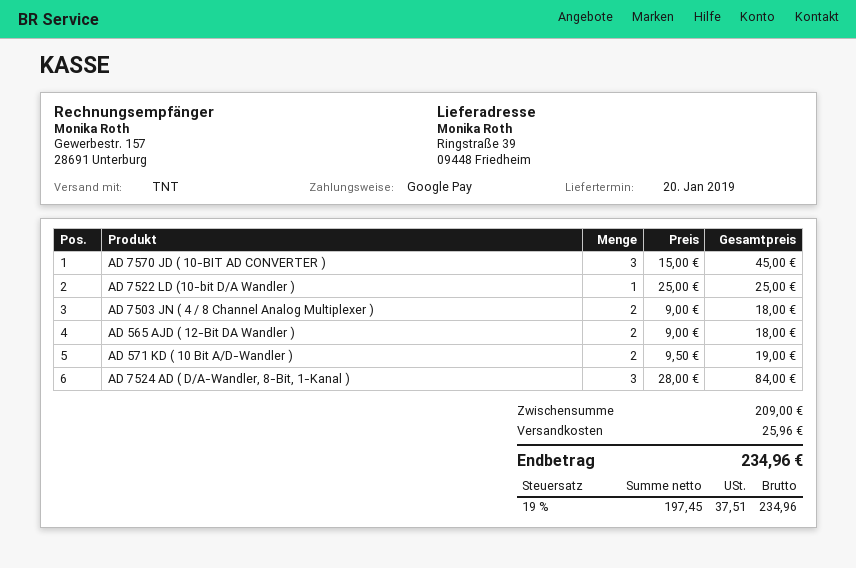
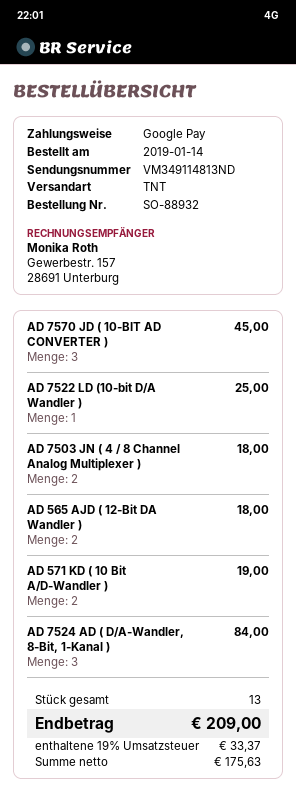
shipping: 25.96 -> none
net: 197.45 -> 175.63
tax: 19% = 37.51 -> 19% = 33.37
total: 234.96 -> 209.00

